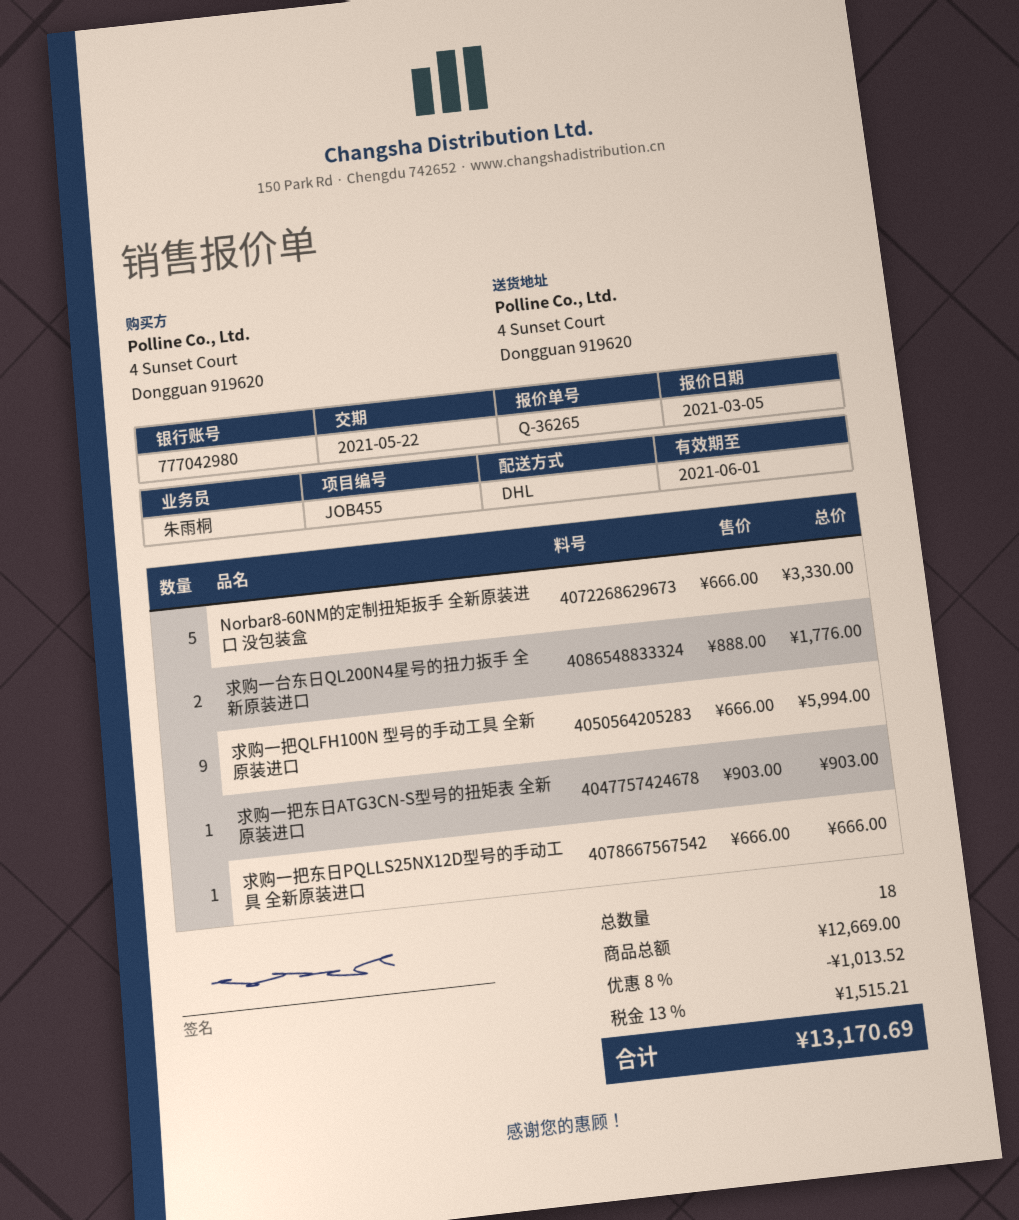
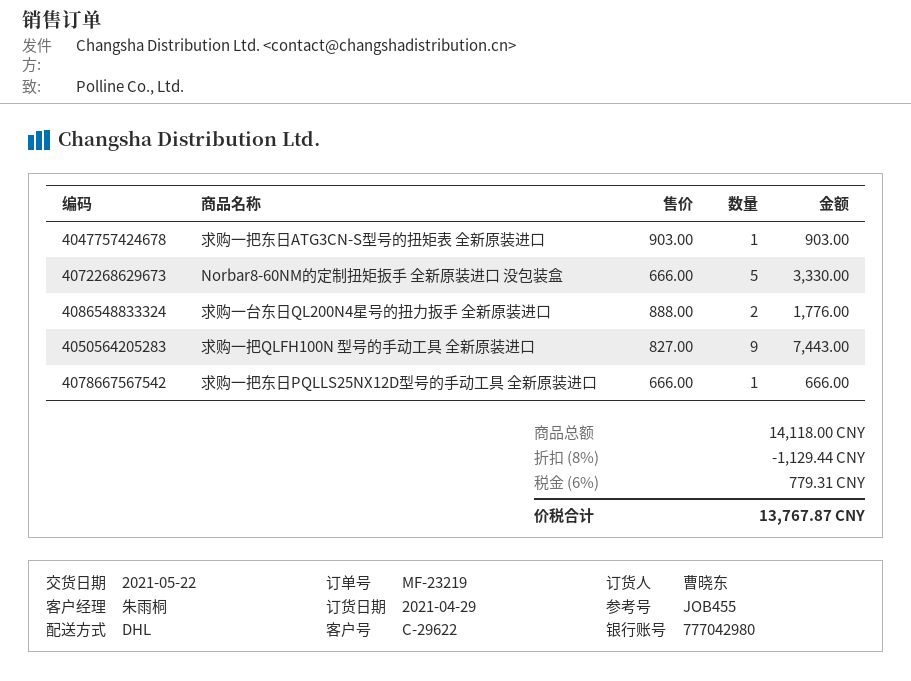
求购一把QLFH100N 型号的手动工具 全新原装进口: 9 x 666.00 = 5994.00 -> 9 x 827.00 = 7443.00
subtotal: 12669.00 -> 14118.00
discount: 8% = 1013.52 -> 8% = 1129.44
tax: 13% = 1515.21 -> 6% = 779.31
total: 13170.69 -> 13767.87

